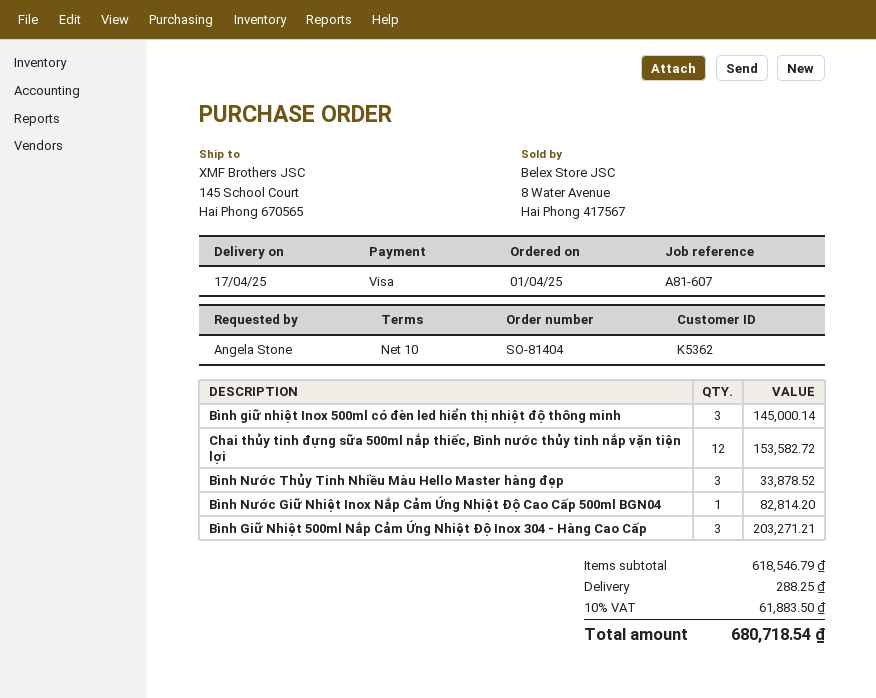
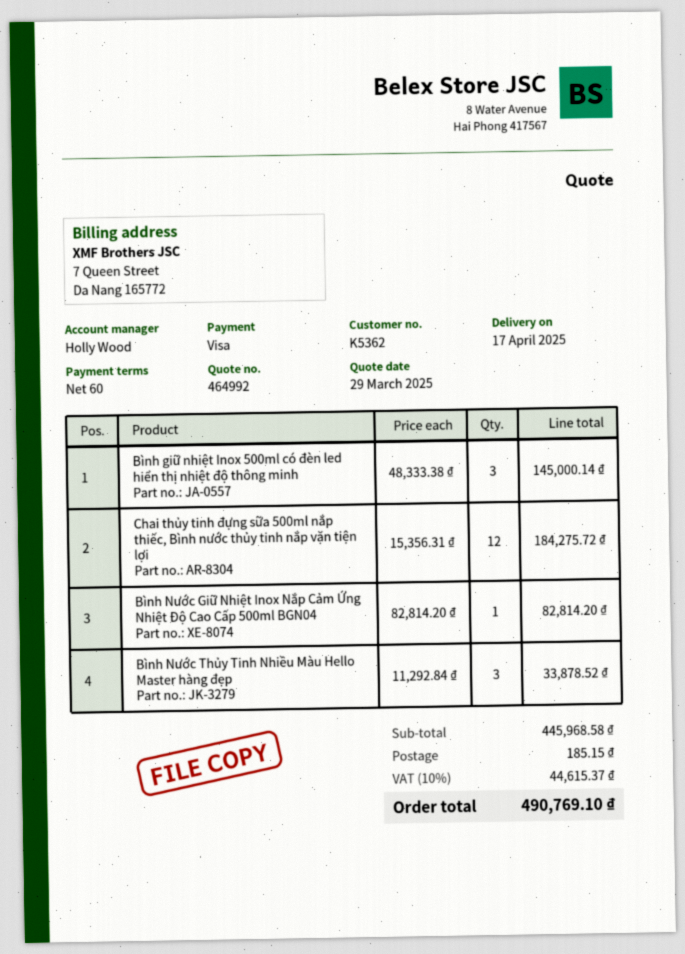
payment terms: 10 days -> 60 days
Chai thủy tinh đựng sữa 500ml nắp thiếc, Bình nước thủy tinh nắp vặn tiện lợi: 12 for 153582.72 -> 12 for 184275.72
Bình Giữ Nhiệt 500ml Nắp Cảm Ứng Nhiệt Độ Inox 304 - Hàng Cao Cấp: 3 for 203271.21 -> none
subtotal: 618546.79 -> 445968.58
shipping: 288.25 -> 185.15
tax: 10% = 61883.50 -> 10% = 44615.37
total: 680718.54 -> 490769.10

